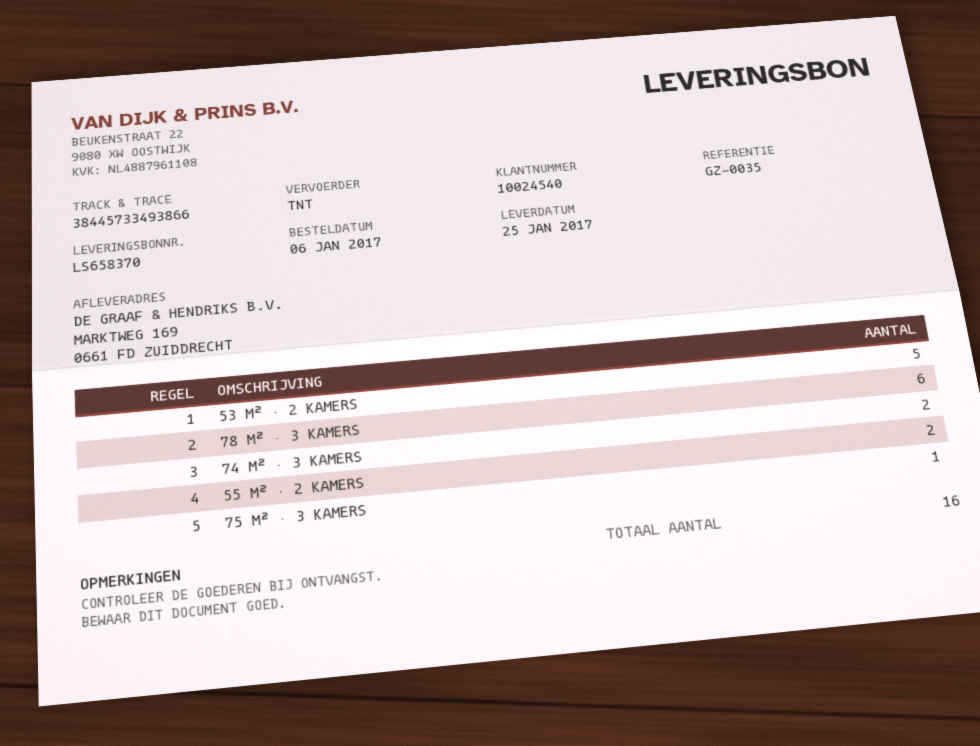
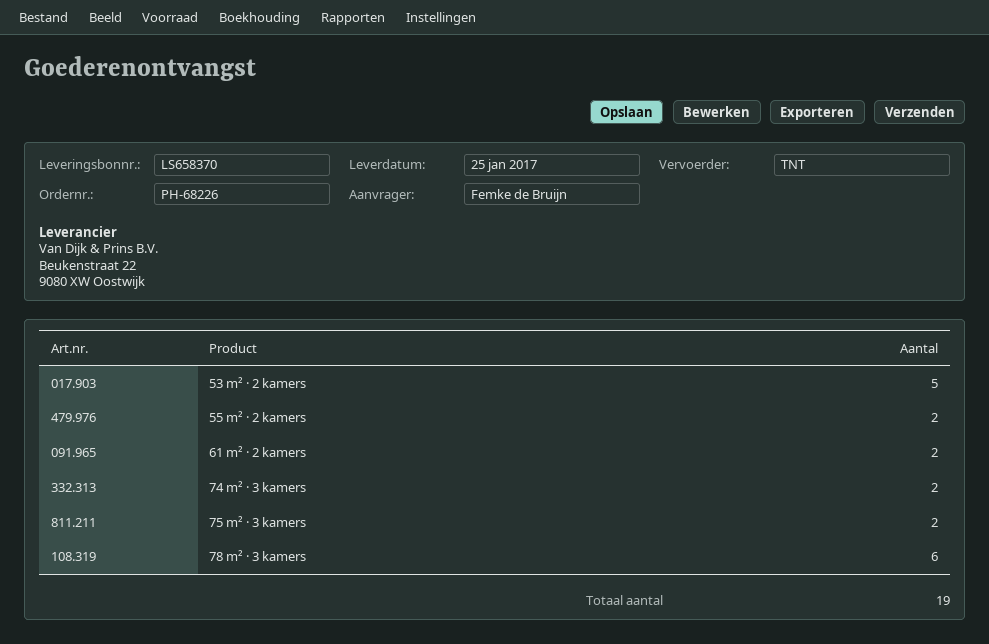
75 M² · 3 KAMERS: 1 -> 2
61 m² · 2 kamers: none -> 2
total quantity: 16 -> 19

